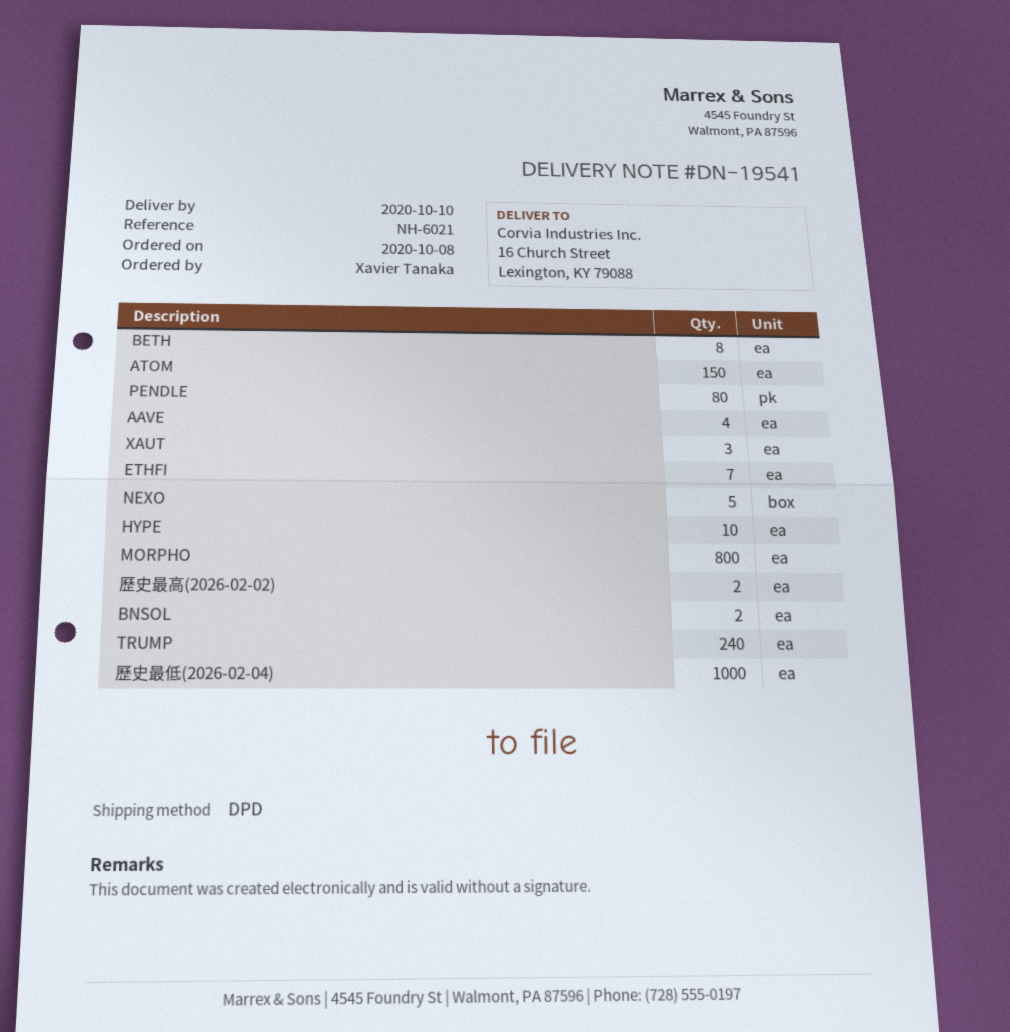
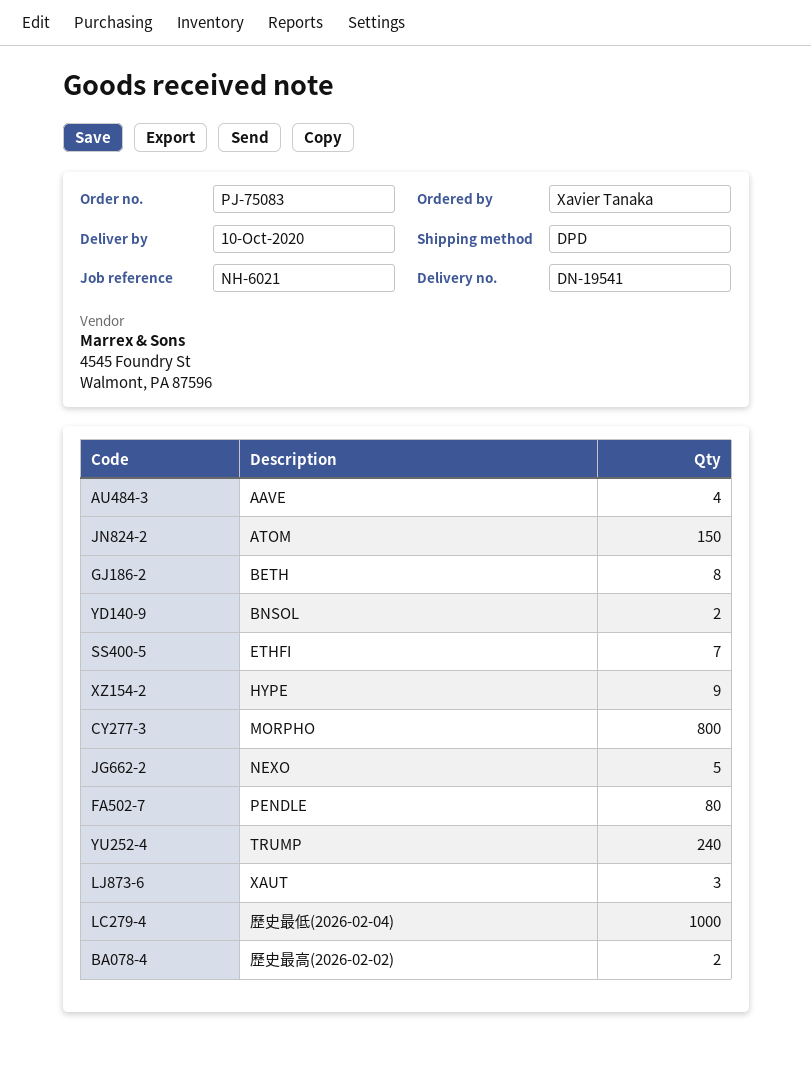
HYPE: 10 -> 9

